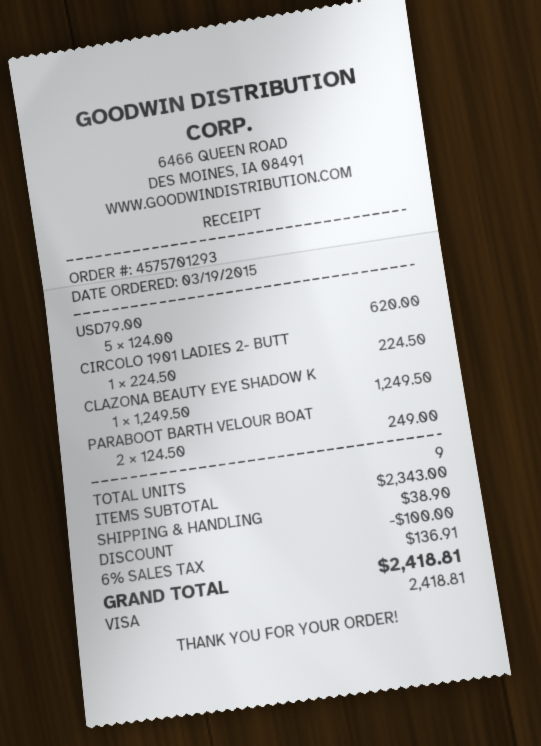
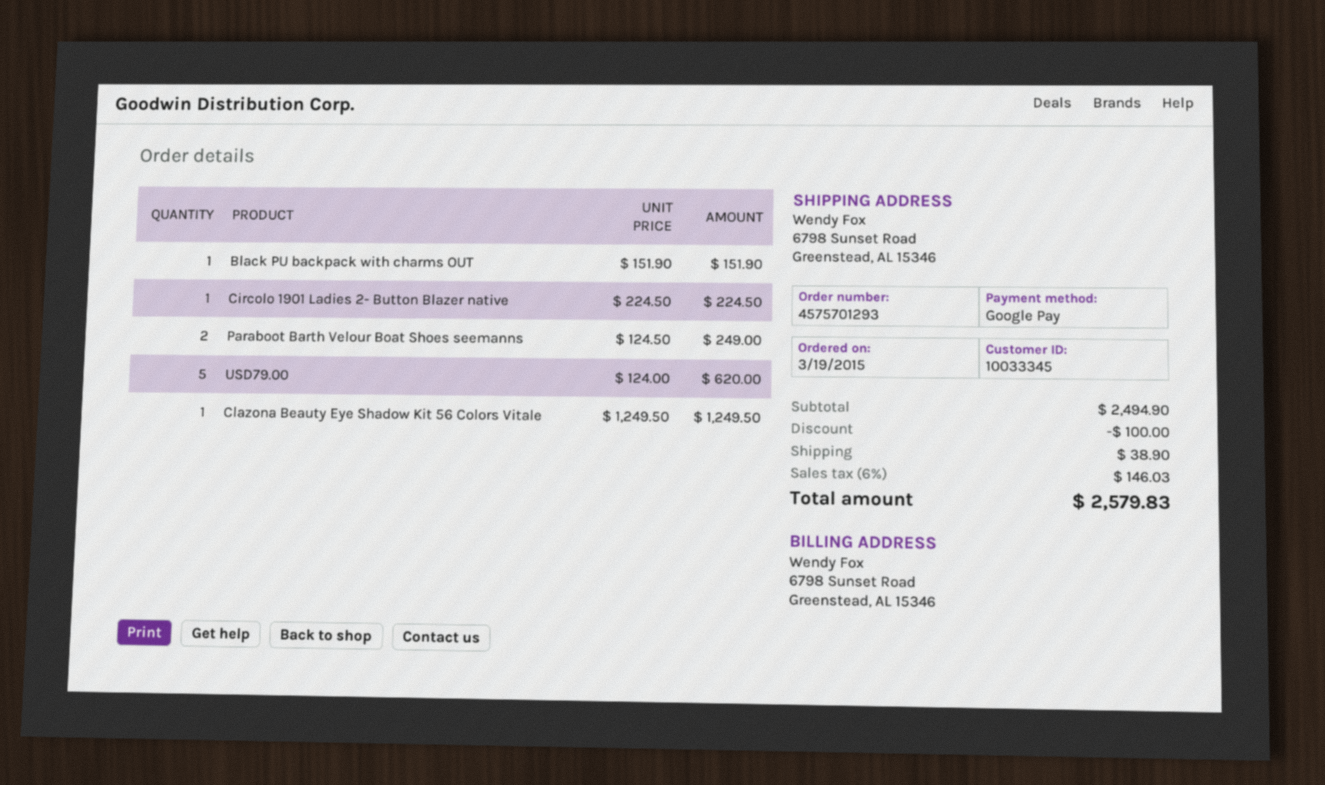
payment method: Visa -> Google Pay
Black PU backpack with charms OUT: none -> 1 x 151.90 = 151.90
subtotal: 2343.00 -> 2494.90
tax: 6% = 136.91 -> 6% = 146.03
total: 2418.81 -> 2579.83

